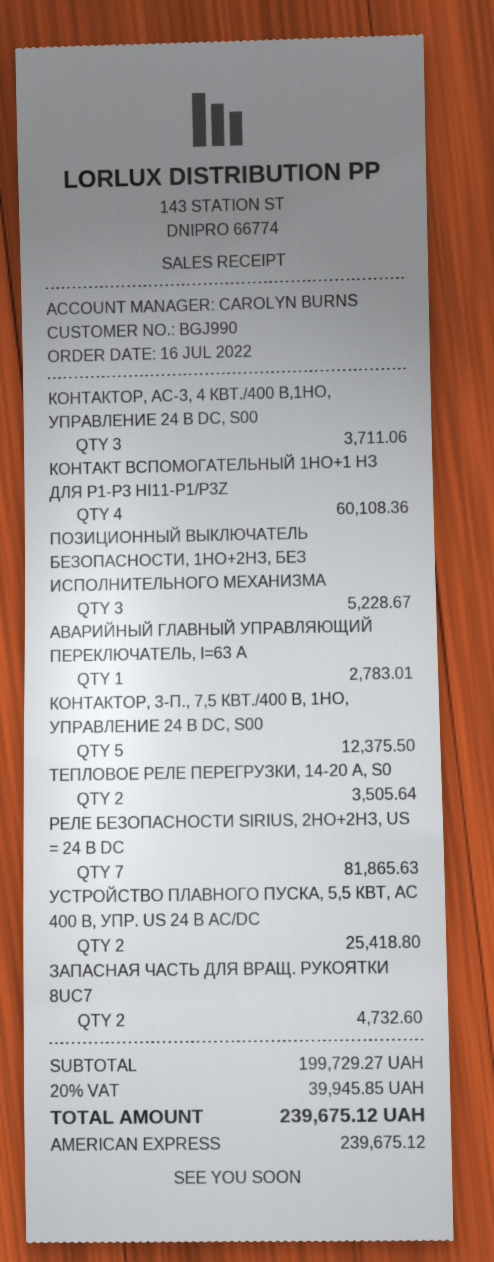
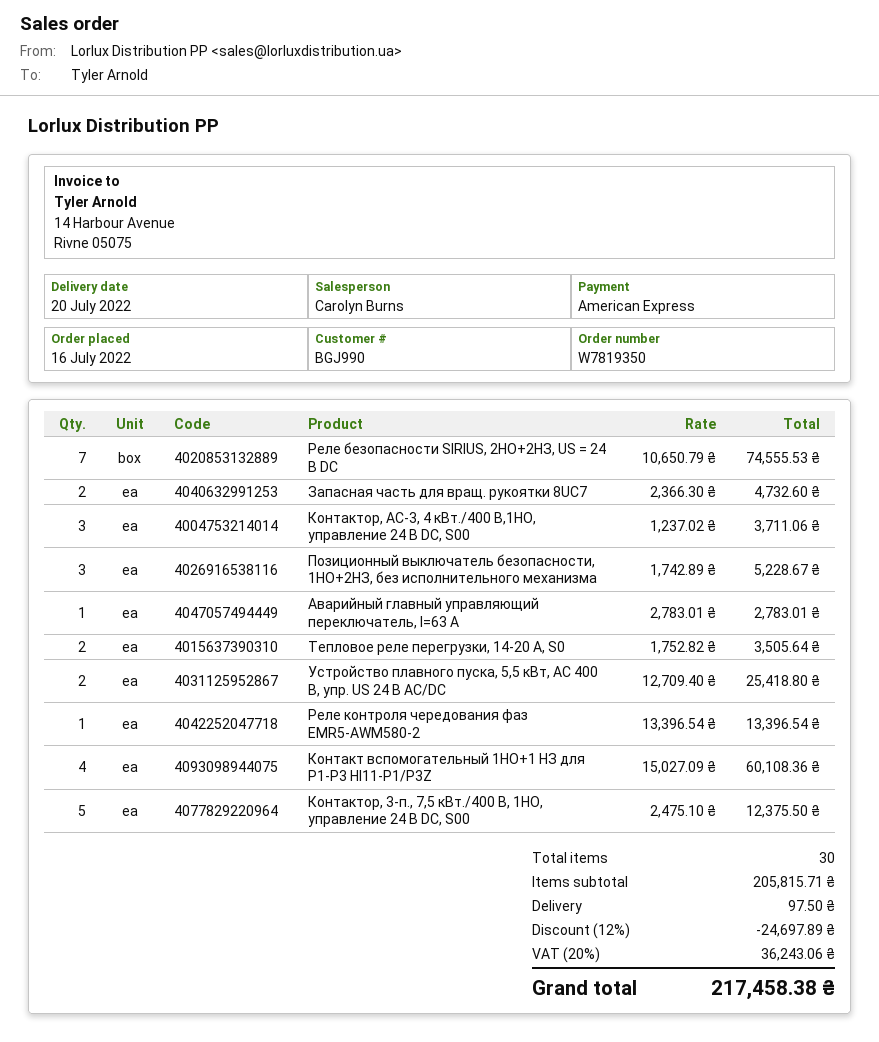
РЕЛЕ БЕЗОПАСНОСТИ SIRIUS, 2НО+2НЗ, US = 24 В DC: 7 for 81865.63 -> 7 for 74555.53
Реле контроля чередования фаз EMR5-AWM580-2: none -> 1 for 13396.54
subtotal: 199729.27 -> 205815.71
discount: none -> 12% = 24697.89
shipping: none -> 97.50
tax: 20% = 39945.85 -> 20% = 36243.06
total: 239675.12 -> 217458.38

